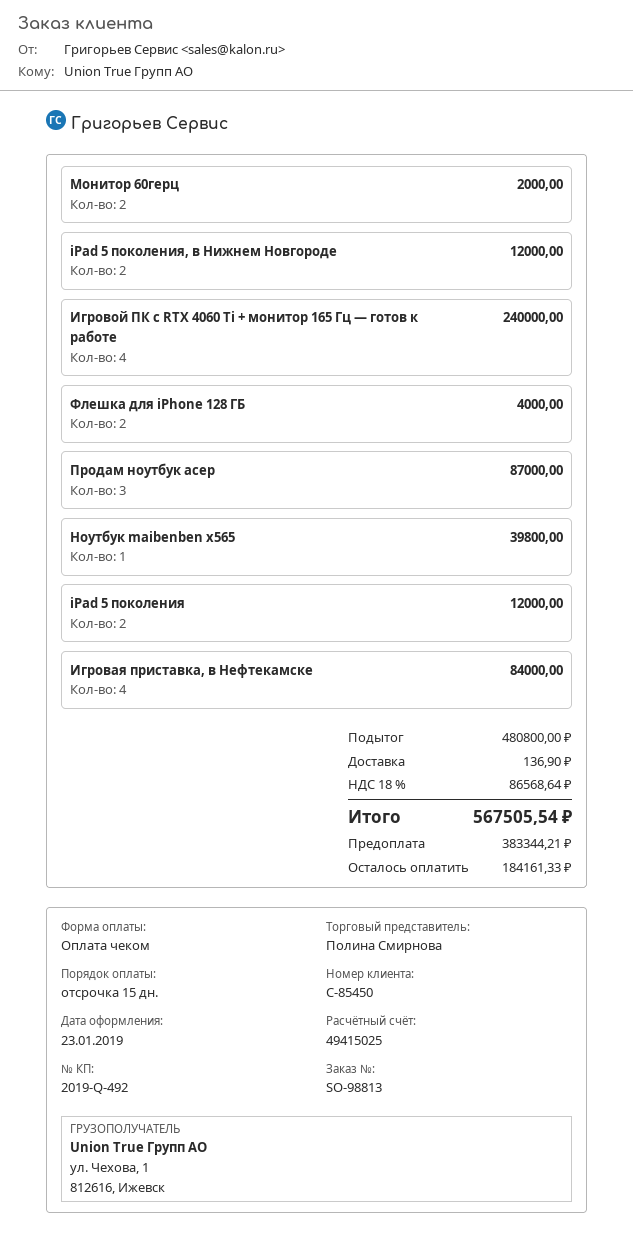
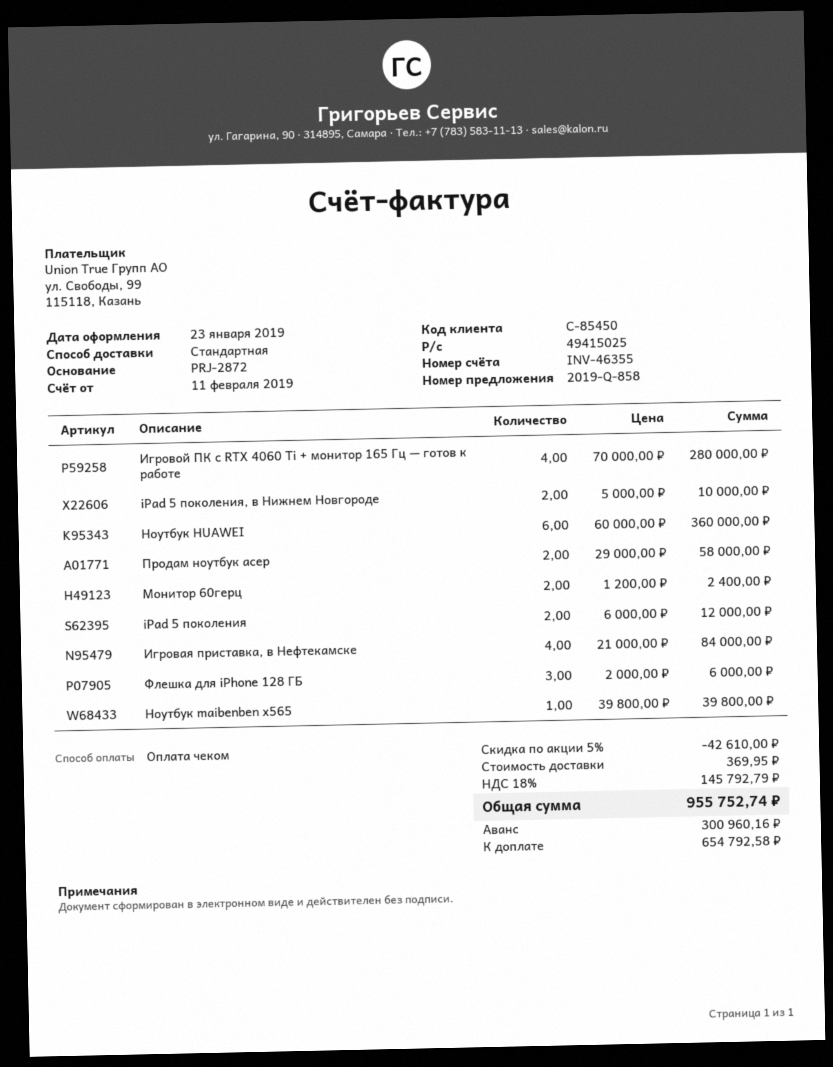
quote number: 2019-Q-492 -> 2019-Q-858
Монитор 60герц: 2 for 2000.00 -> 2 for 2400.00
iPad 5 поколения, в Нижнем Новгороде: 2 for 12000.00 -> 2 for 10000.00
Игровой ПК с RTX 4060 Ti + монитор 165 Гц — готов к работе: 4 for 240000.00 -> 4 for 280000.00
Флешка для iPhone 128 ГБ: 2 for 4000.00 -> 3 for 6000.00
Продам ноутбук асер: 3 for 87000.00 -> 2 for 58000.00
Ноутбук HUAWEI: none -> 6 for 360000.00
discount: none -> 5% = 42610.00
shipping: 136.90 -> 369.95
tax: 18% = 86568.64 -> 18% = 145792.79
total: 567505.54 -> 955752.74
deposit: 383344.21 -> 300960.16
balance: 184161.33 -> 654792.58

